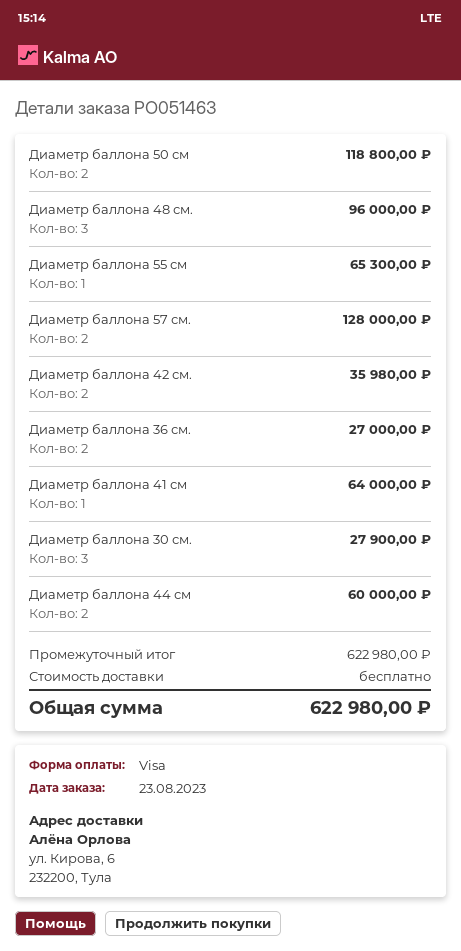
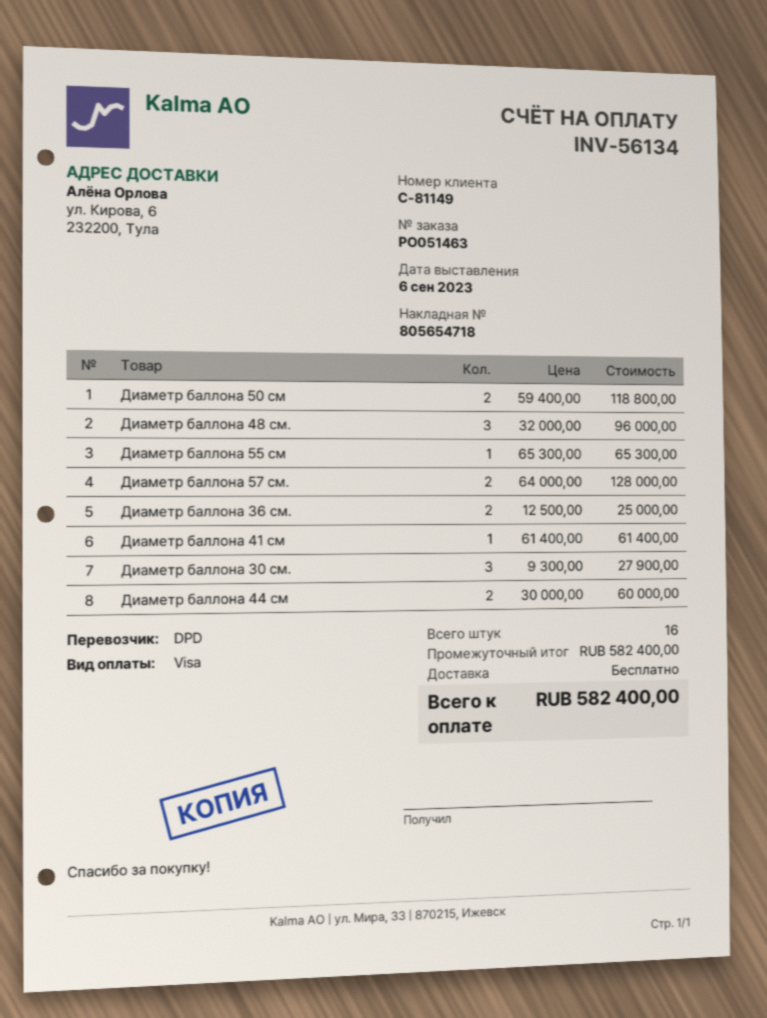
Диаметр баллона 42 см.: 2 for 35980.00 -> none
Диаметр баллона 36 см.: 2 for 27000.00 -> 2 for 25000.00
Диаметр баллона 41 см: 1 for 64000.00 -> 1 for 61400.00
subtotal: 622980.00 -> 582400.00
total: 622980.00 -> 582400.00

